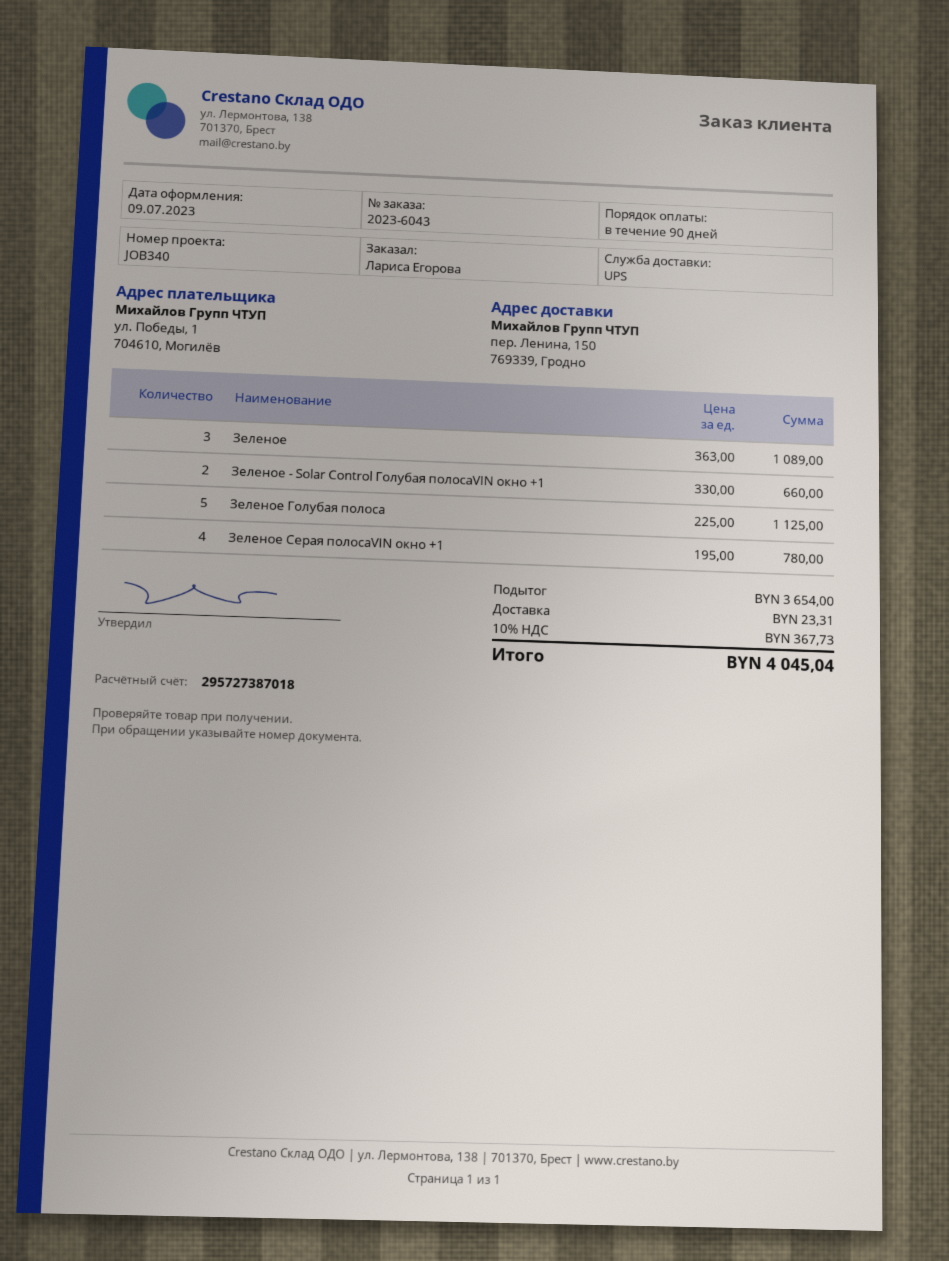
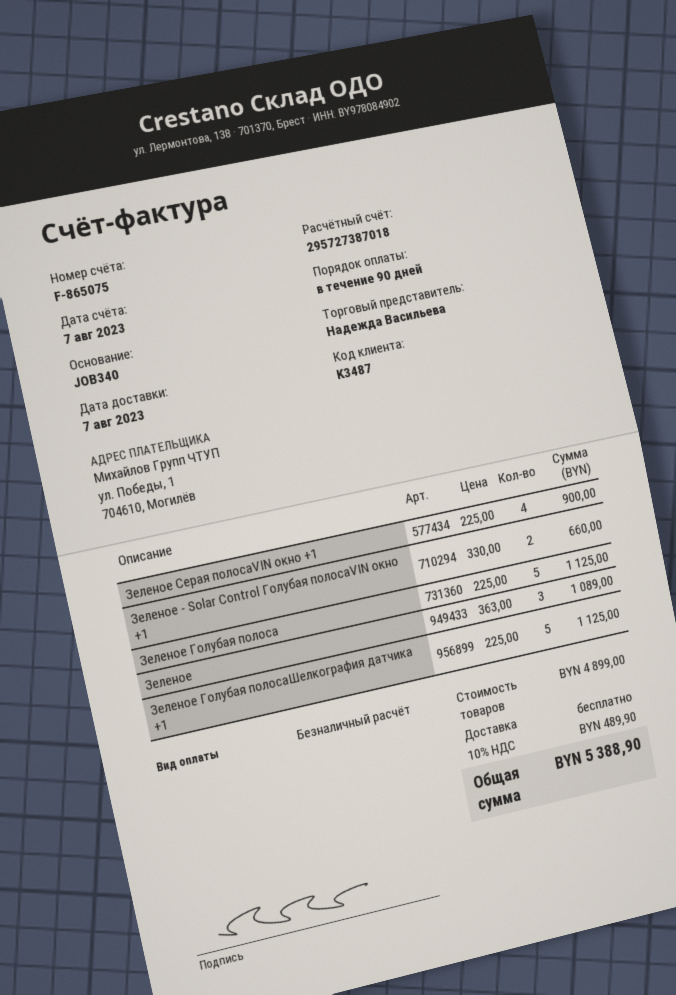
Зеленое Серая полосаVIN окно +1: 4 x 195.00 = 780.00 -> 4 x 225.00 = 900.00
Зеленое Голубая полосаШелкография датчика +1: none -> 5 x 225.00 = 1125.00
subtotal: 3654.00 -> 4899.00
shipping: 23.31 -> 0.00
tax: 10% = 367.73 -> 10% = 489.90
total: 4045.04 -> 5388.90

